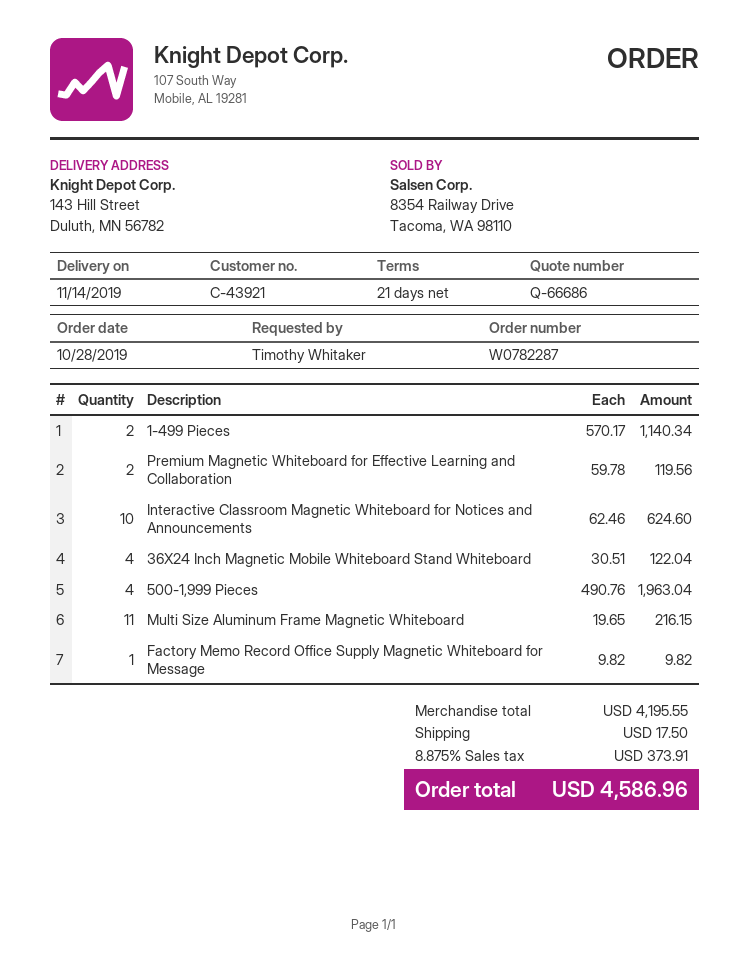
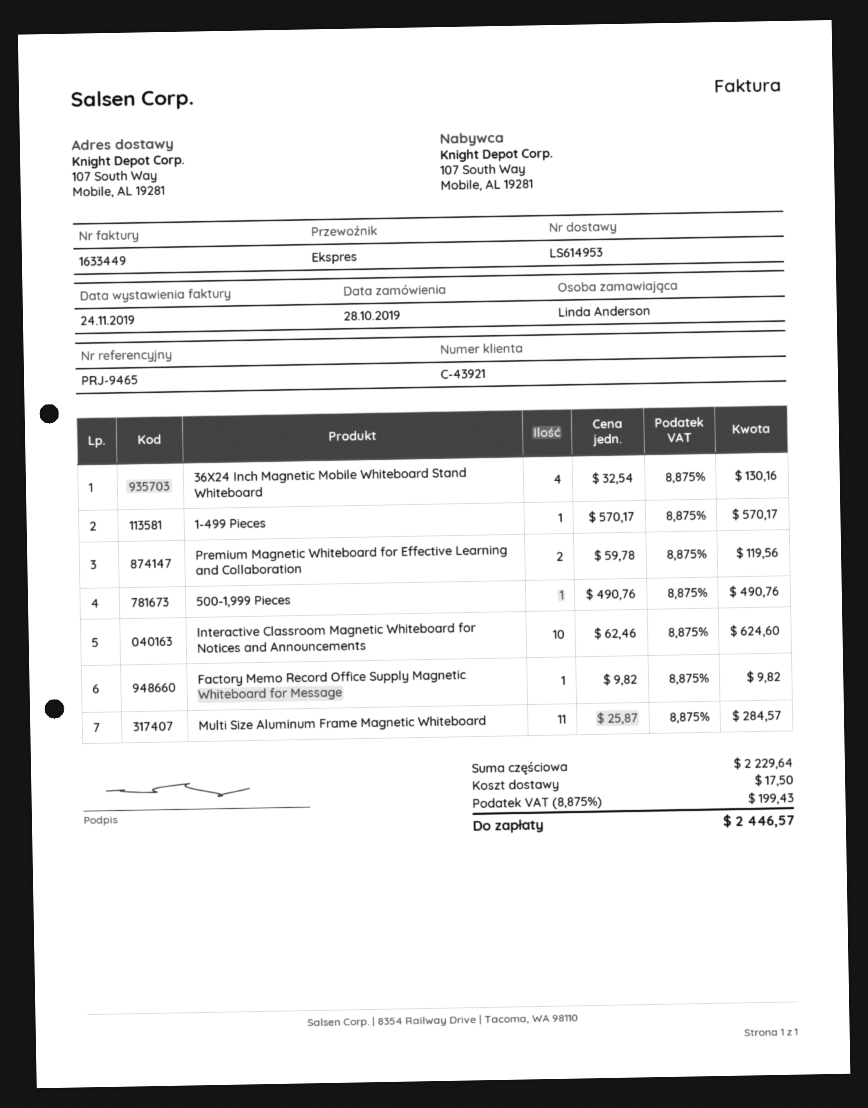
ordered by: Timothy Whitaker -> Linda Anderson
ship to: 143 Hill Street, Duluth, MN 56782 -> 107 South Way, Mobile, AL 19281
1-499 Pieces: 2 x 570.17 = 1140.34 -> 1 x 570.17 = 570.17
36X24 Inch Magnetic Mobile Whiteboard Stand Whiteboard: 4 x 30.51 = 122.04 -> 4 x 32.54 = 130.16
500-1,999 Pieces: 4 x 490.76 = 1963.04 -> 1 x 490.76 = 490.76
Multi Size Aluminum Frame Magnetic Whiteboard: 11 x 19.65 = 216.15 -> 11 x 25.87 = 284.57
subtotal: 4195.55 -> 2229.64
tax: 8.875% = 373.91 -> 8.875% = 199.43
total: 4586.96 -> 2446.57

